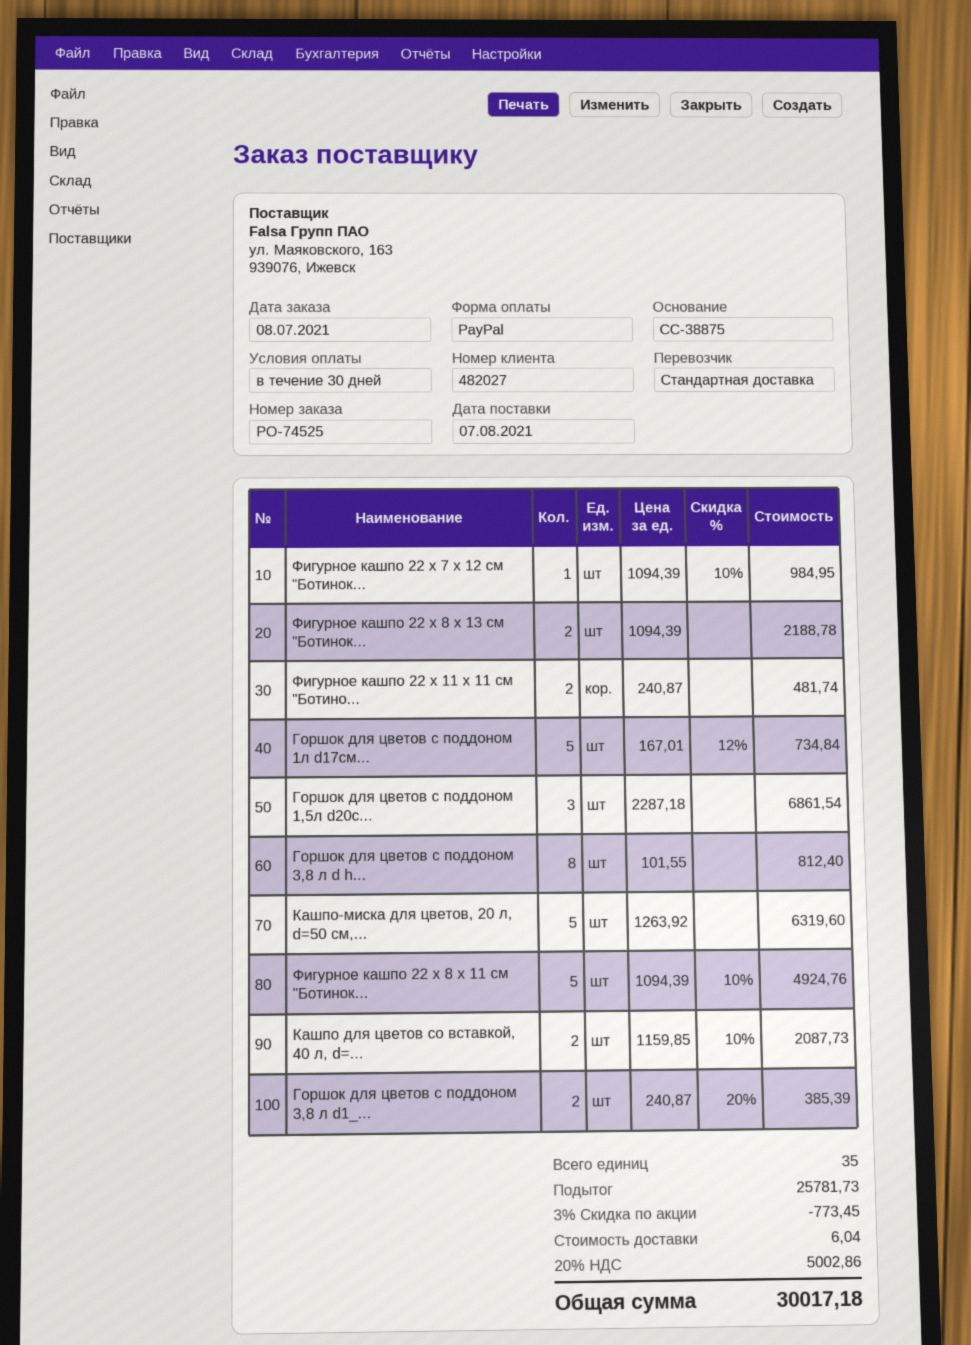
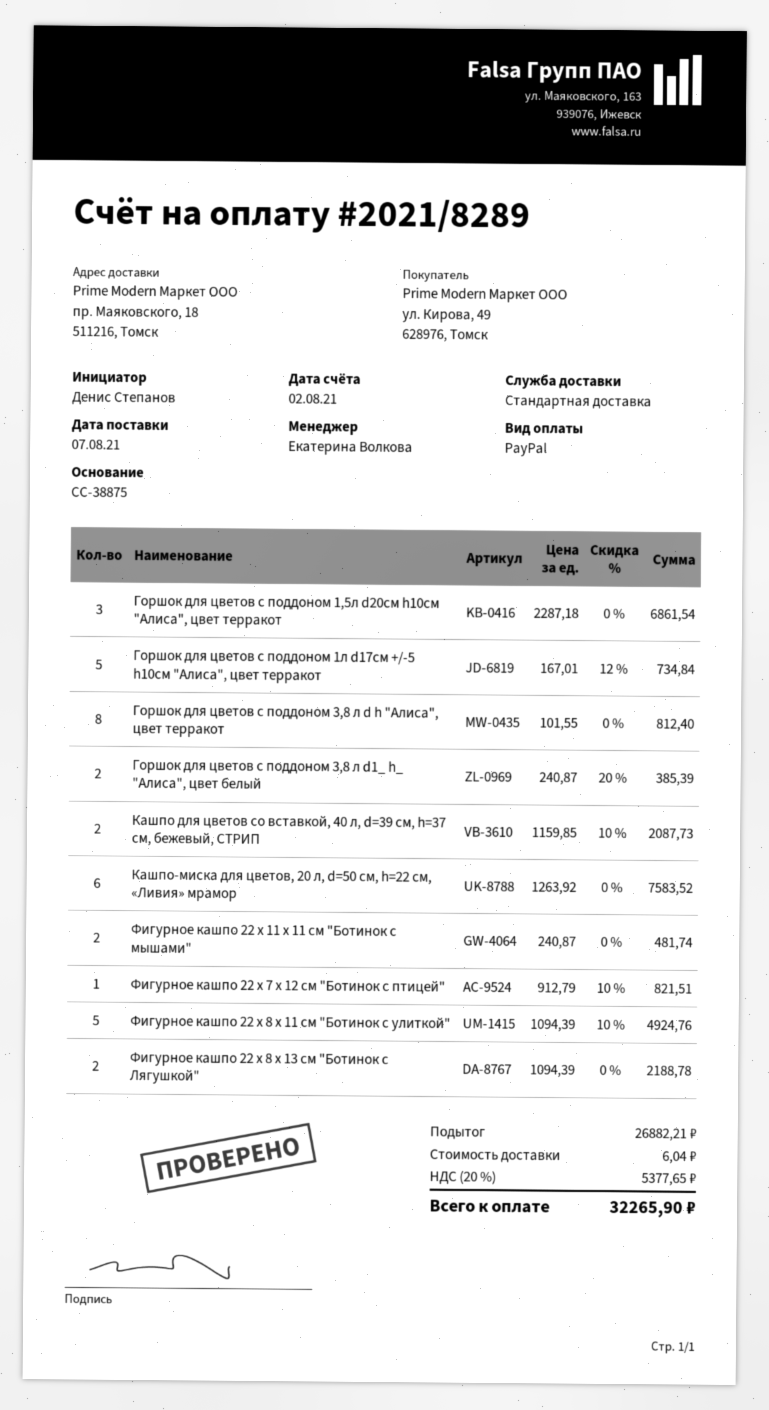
Фигурное кашпо 22 х 7 х 12 см "Ботинок...: 1 x 1094.39 - 10% = 984.95 -> 1 x 912.79 - 10% = 821.51
Кашпо-миска для цветов, 20 л, d=50 см,...: 5 x 1263.92 = 6319.60 -> 6 x 1263.92 = 7583.52
subtotal: 25781.73 -> 26882.21
discount: 3% = 773.45 -> none
tax: 20% = 5002.86 -> 20% = 5377.65
total: 30017.18 -> 32265.90

